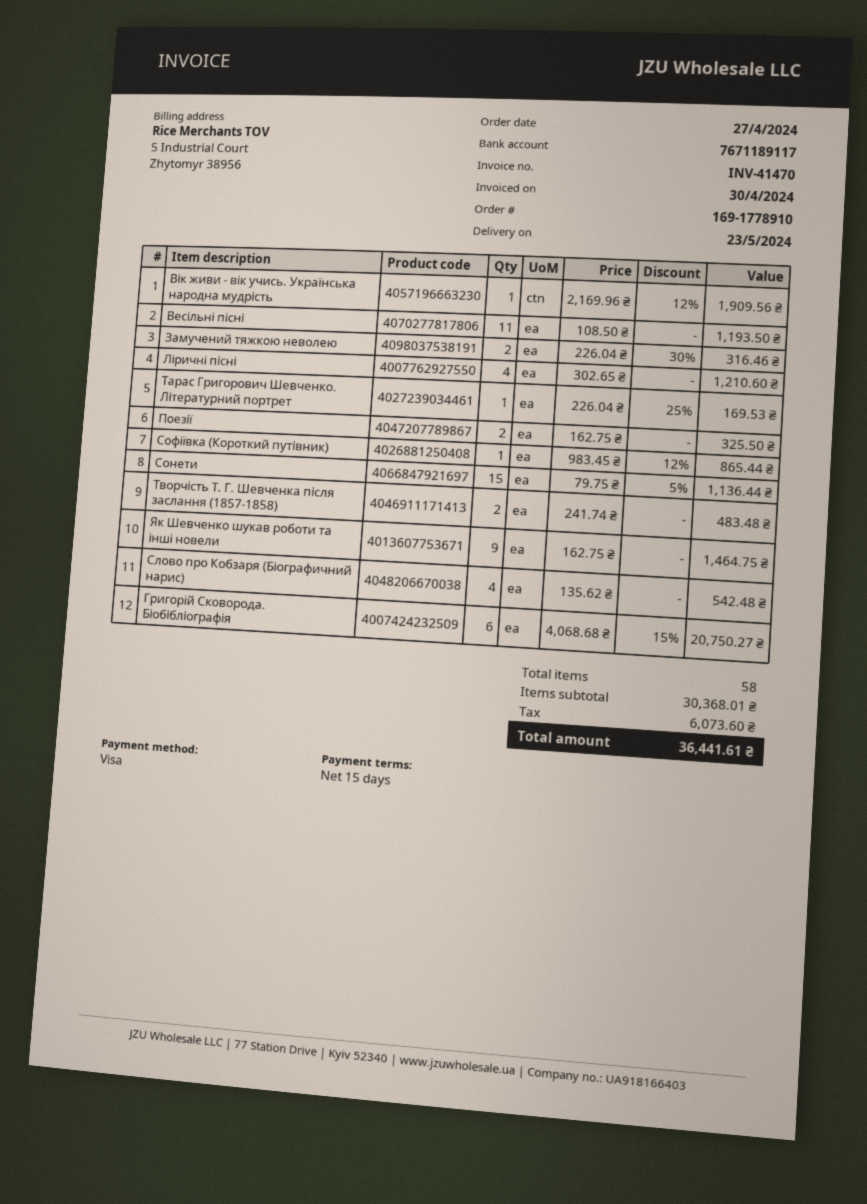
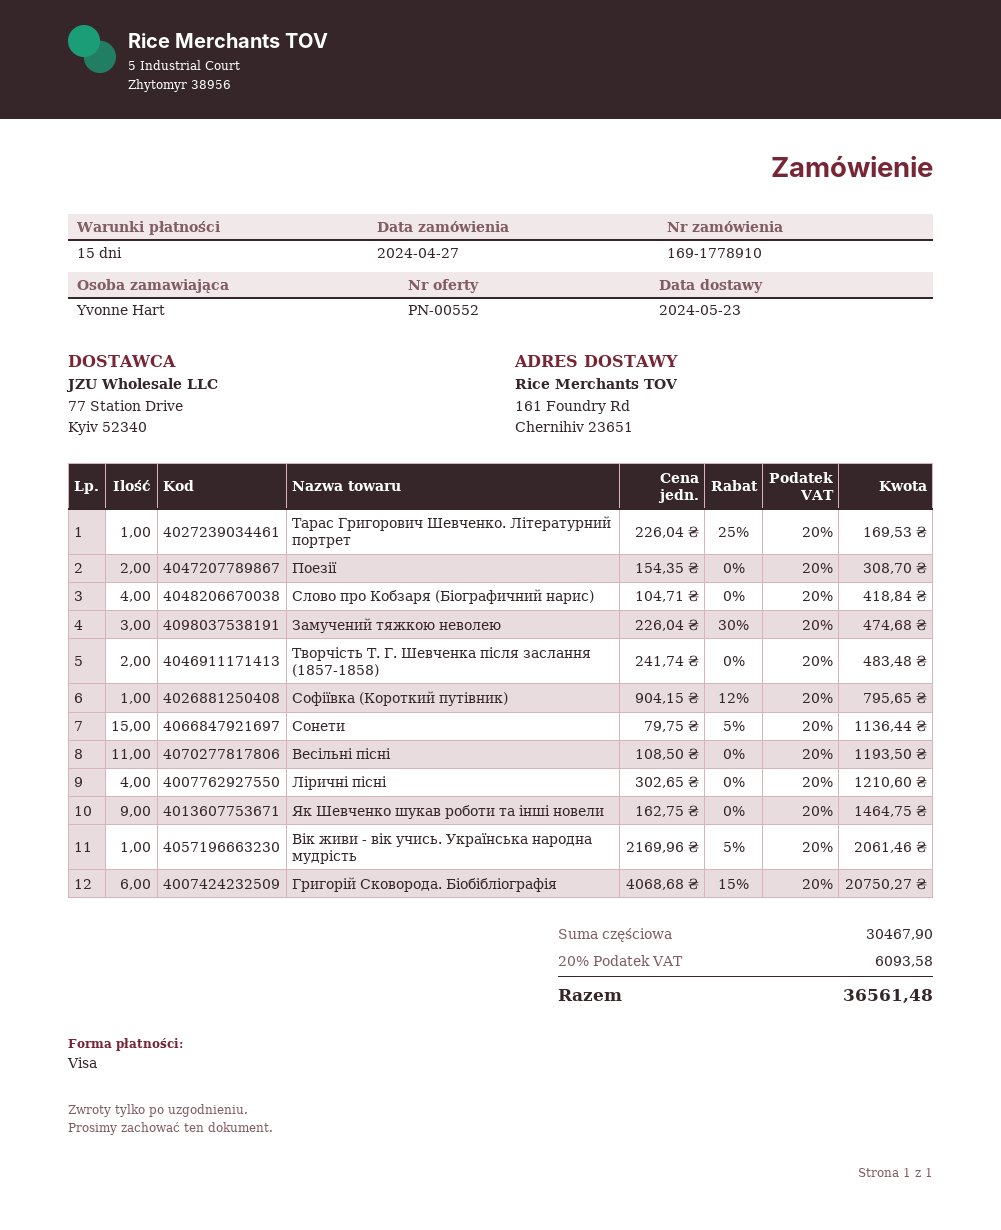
Вік живи - вік учись. Українська народна мудрість: 1 x 2169.96 - 12% = 1909.56 -> 1 x 2169.96 - 5% = 2061.46
Замучений тяжкою неволею: 2 x 226.04 - 30% = 316.46 -> 3 x 226.04 - 30% = 474.68
Поезії: 2 x 162.75 = 325.50 -> 2 x 154.35 = 308.70
Софіївка (Короткий путівник): 1 x 983.45 - 12% = 865.44 -> 1 x 904.15 - 12% = 795.65
Слово про Кобзаря (Біографичний нарис): 4 x 135.62 = 542.48 -> 4 x 104.71 = 418.84
subtotal: 30368.01 -> 30467.90
tax: 6073.60 -> 6093.58
total: 36441.61 -> 36561.48

